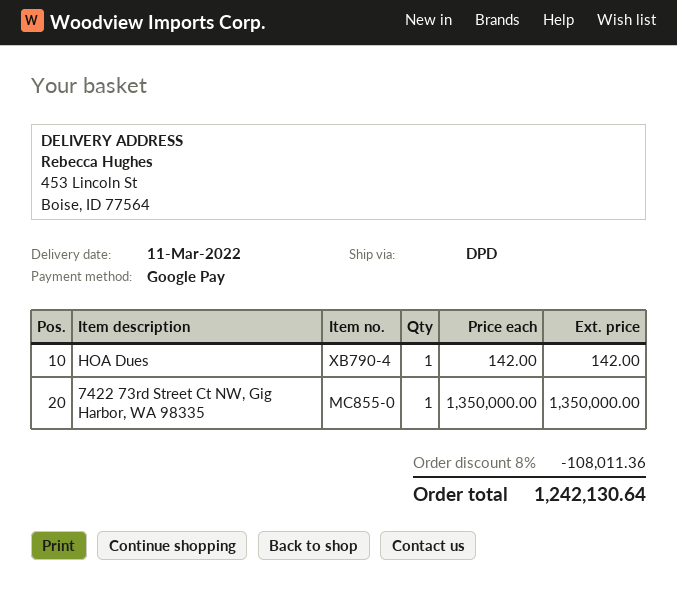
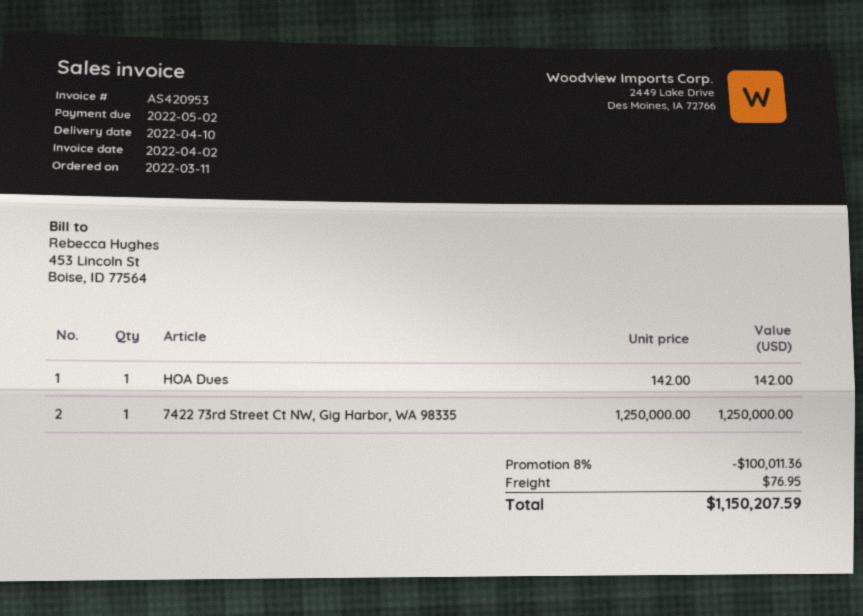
delivery date: 2022-03-11 -> 2022-04-10
7422 73rd Street Ct NW, Gig Harbor, WA 98335: 1 x 1350000.00 = 1350000.00 -> 1 x 1250000.00 = 1250000.00
discount: 8% = 108011.36 -> 8% = 100011.36
shipping: none -> 76.95
total: 1242130.64 -> 1150207.59

